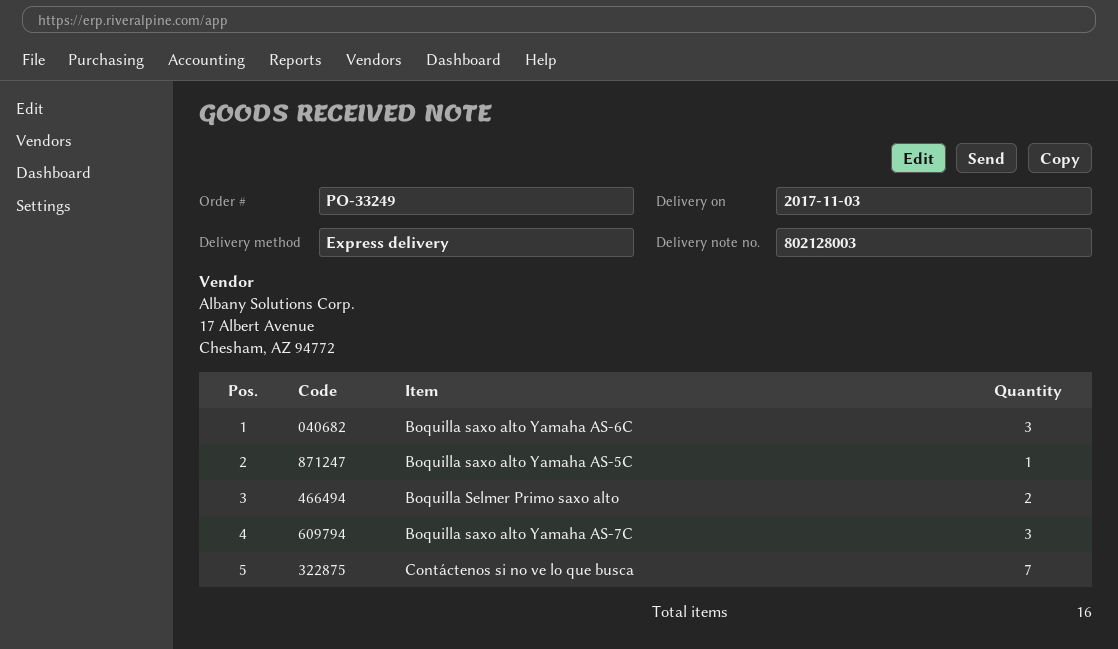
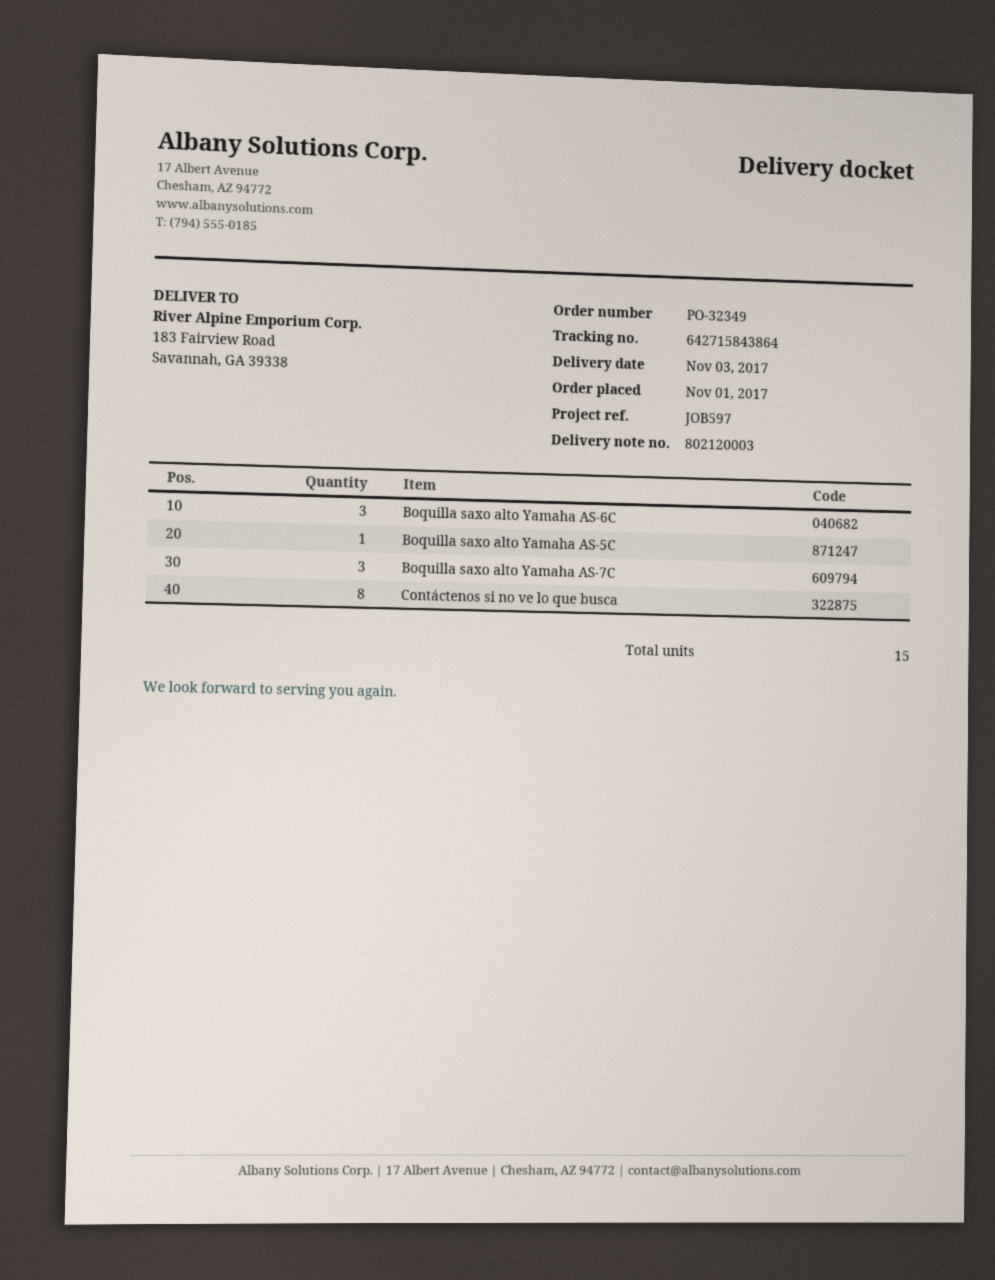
order number: PO-33249 -> PO-32349
delivery note number: 802128003 -> 802120003
Boquilla Selmer Primo saxo alto: 2 -> none
Contáctenos si no ve lo que busca: 7 -> 8
total quantity: 16 -> 15

